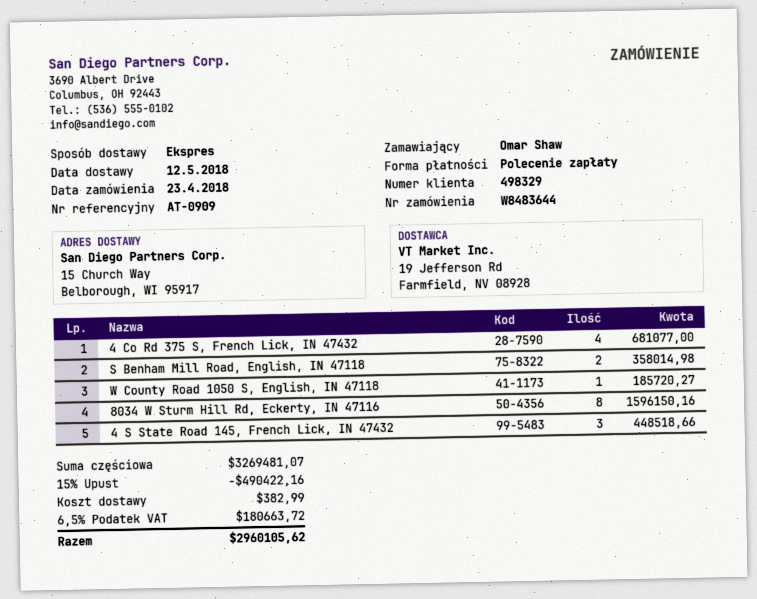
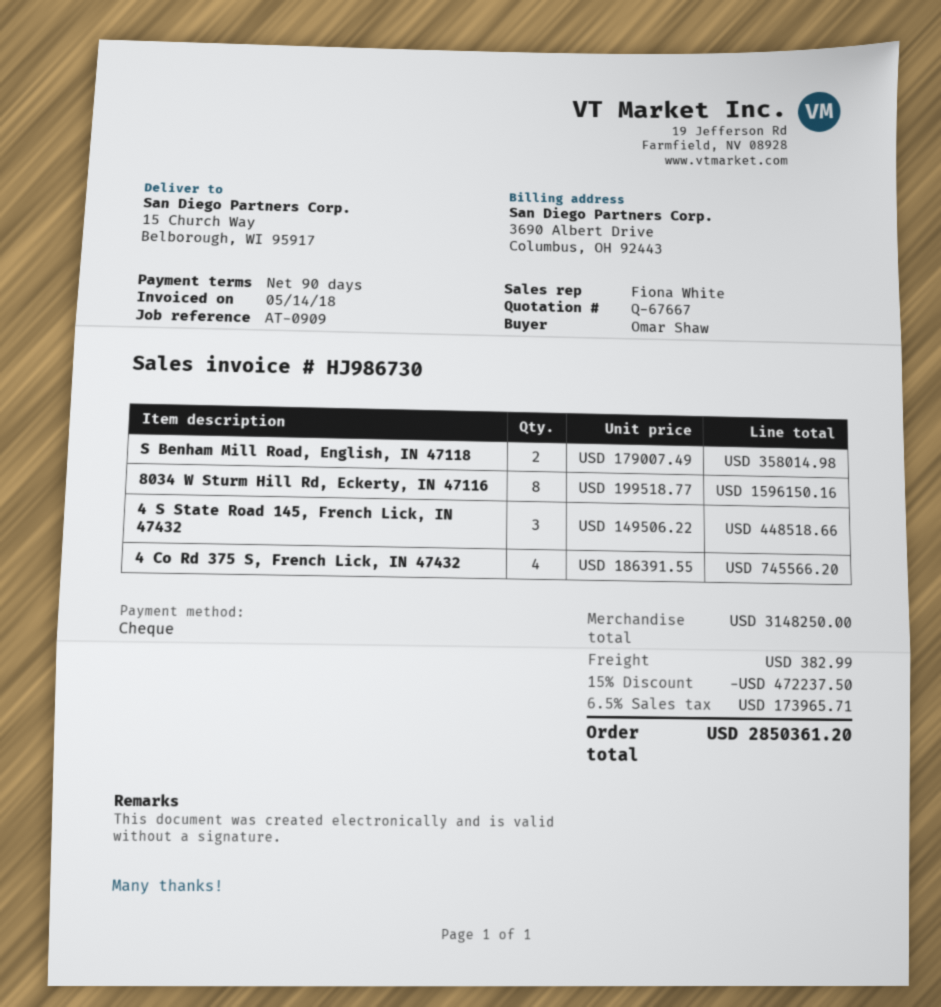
payment method: direct debit -> cheque
4 Co Rd 375 S, French Lick, IN 47432: 4 for 681077.00 -> 4 for 745566.20
W County Road 1050 S, English, IN 47118: 1 for 185720.27 -> none
subtotal: 3269481.07 -> 3148250.00
discount: 15% = 490422.16 -> 15% = 472237.50
tax: 6.5% = 180663.72 -> 6.5% = 173965.71
total: 2960105.62 -> 2850361.20

